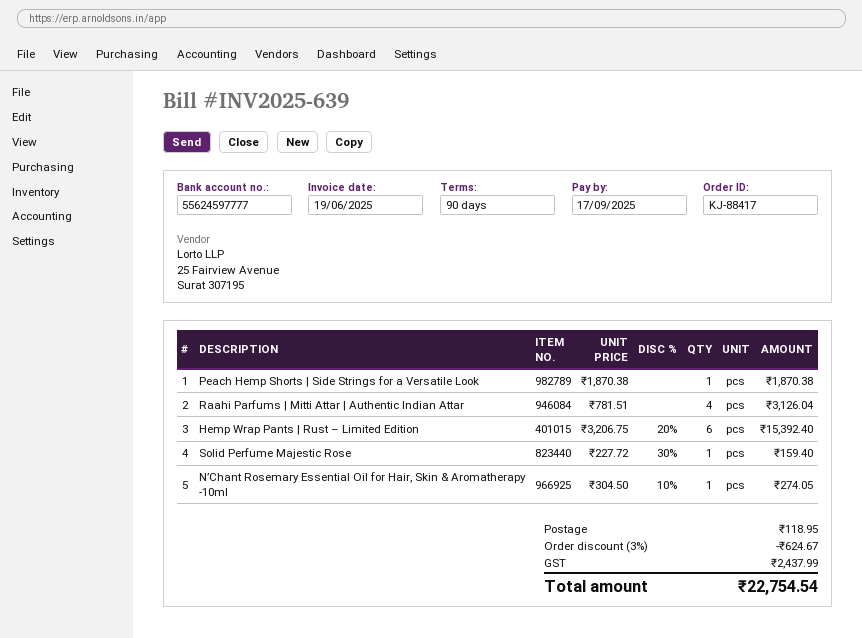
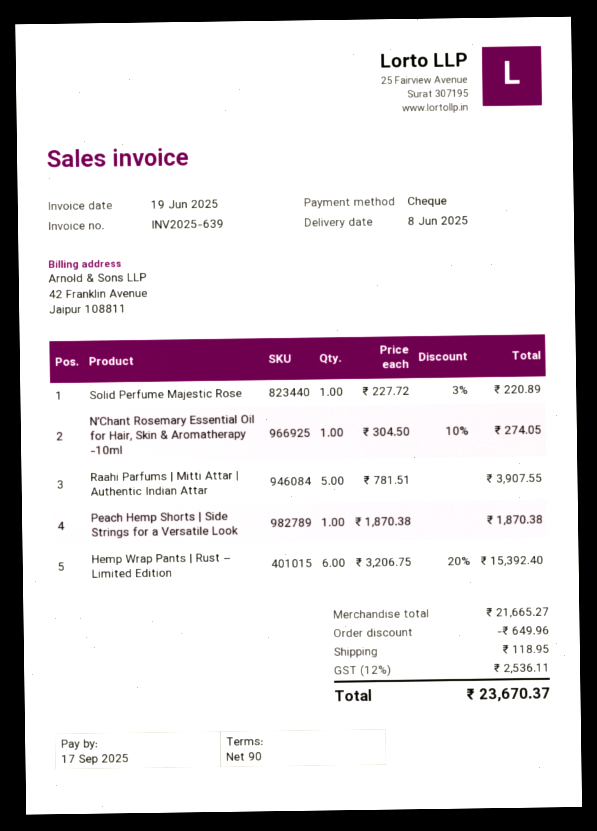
Raahi Parfums | Mitti Attar | Authentic Indian Attar: 4 x 781.51 = 3126.04 -> 5 x 781.51 = 3907.55
Solid Perfume Majestic Rose: 1 x 227.72 - 30% = 159.40 -> 1 x 227.72 - 3% = 220.89
discount: 624.67 -> 649.96
tax: 2437.99 -> 2536.11
total: 22754.54 -> 23670.37

